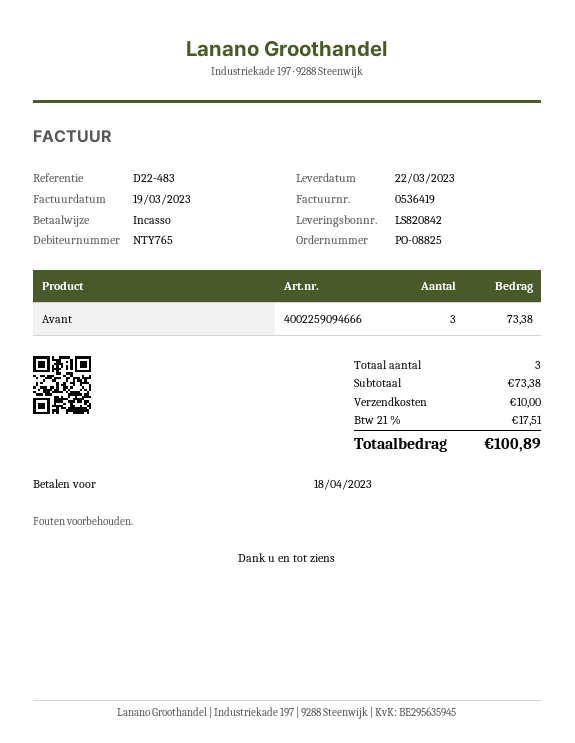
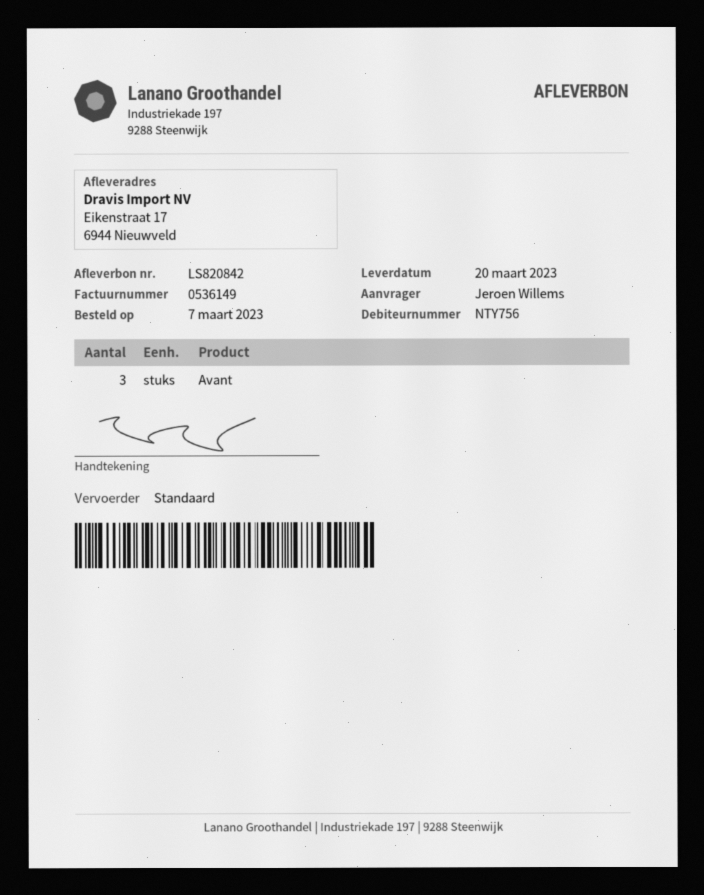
delivery date: 2023-03-22 -> 2023-03-20
invoice number: 0536419 -> 0536149
customer number: NTY765 -> NTY756

